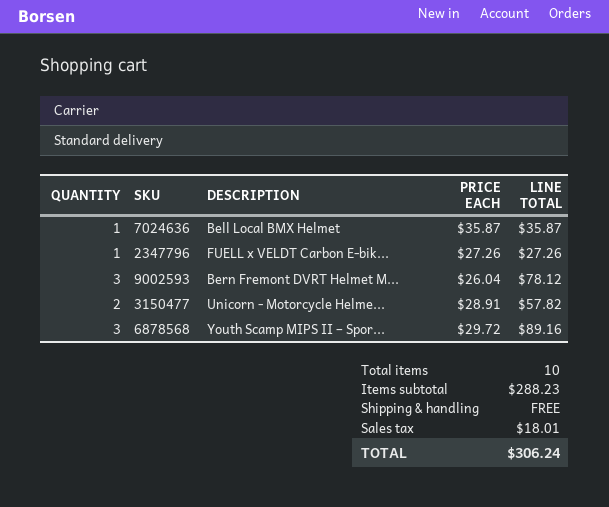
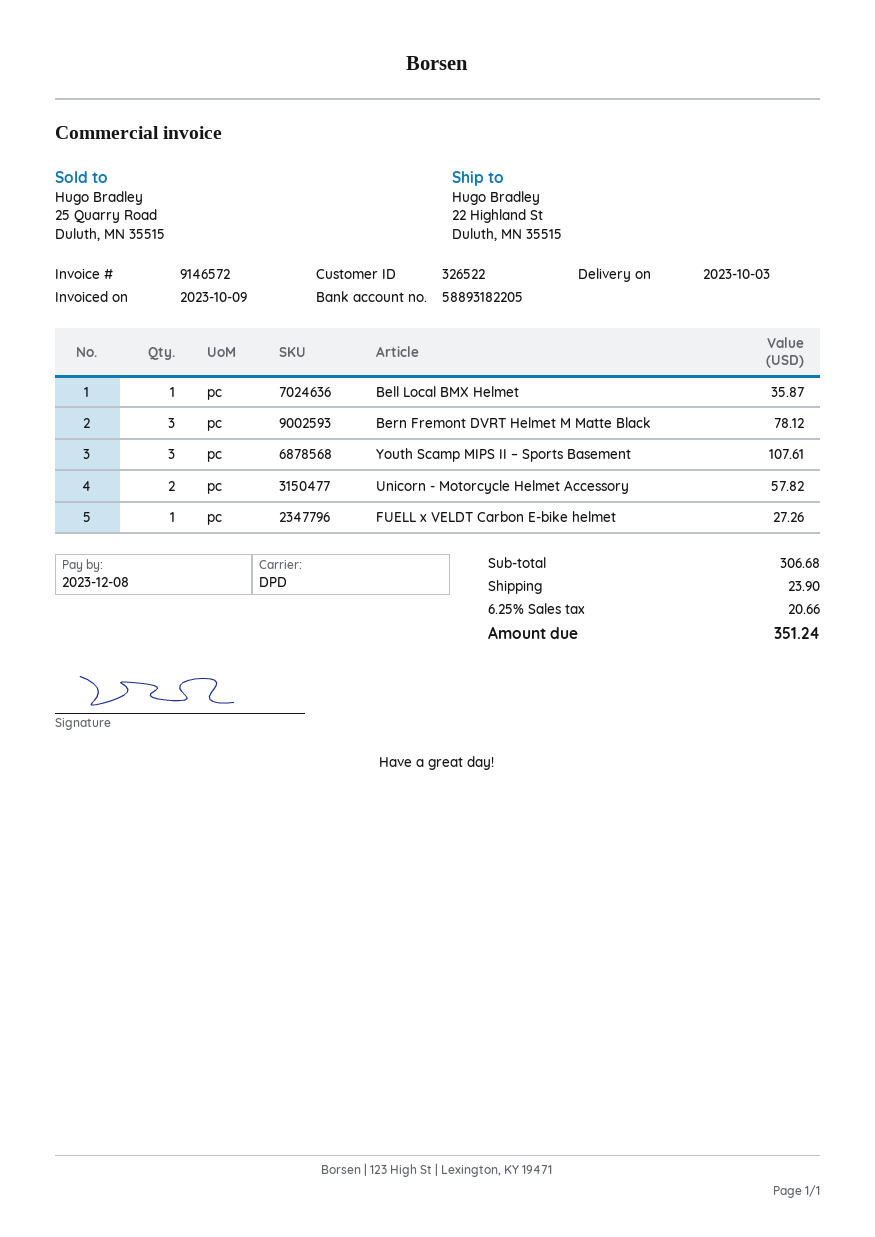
shipping method: standard -> DPD
Youth Scamp MIPS II – Spor...: 3 for 89.16 -> 3 for 107.61
subtotal: 288.23 -> 306.68
shipping: 0.00 -> 23.90
tax: 18.01 -> 20.66
total: 306.24 -> 351.24

